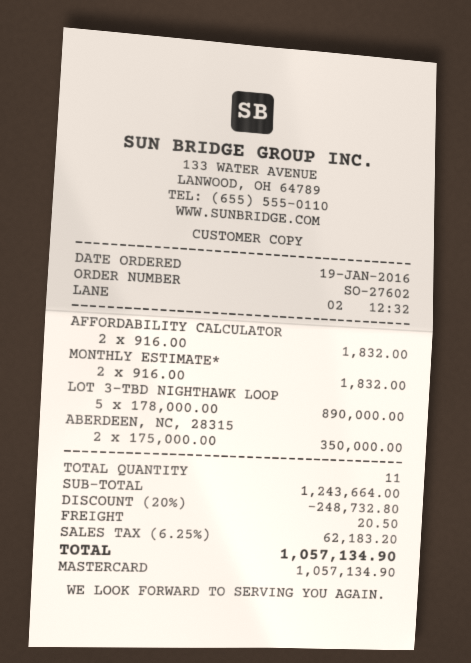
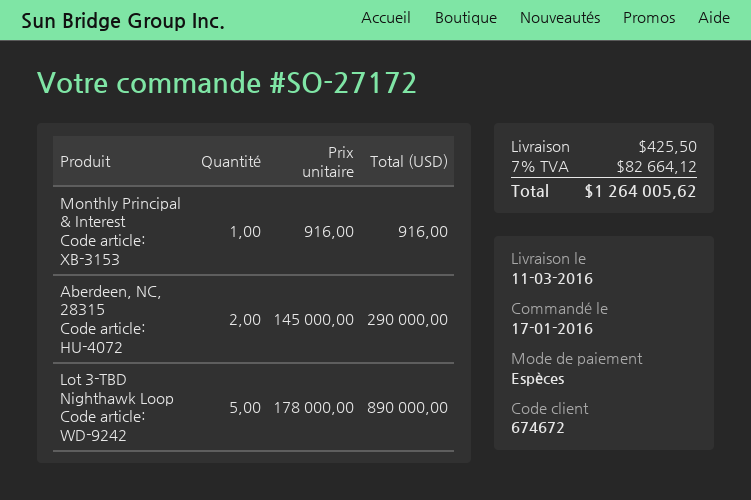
order number: SO-27602 -> SO-27172
order date: 2016-01-19 -> 2016-01-17
payment method: Mastercard -> cash
AFFORDABILITY CALCULATOR: 2 x 916.00 = 1832.00 -> none
MONTHLY ESTIMATE*: 2 x 916.00 = 1832.00 -> none
ABERDEEN, NC, 28315: 2 x 175000.00 = 350000.00 -> 2 x 145000.00 = 290000.00
Monthly Principal & Interest: none -> 1 x 916.00 = 916.00
discount: 20% = 248732.80 -> none
shipping: 20.50 -> 425.50
tax: 6.25% = 62183.20 -> 7% = 82664.12
total: 1057134.90 -> 1264005.62

